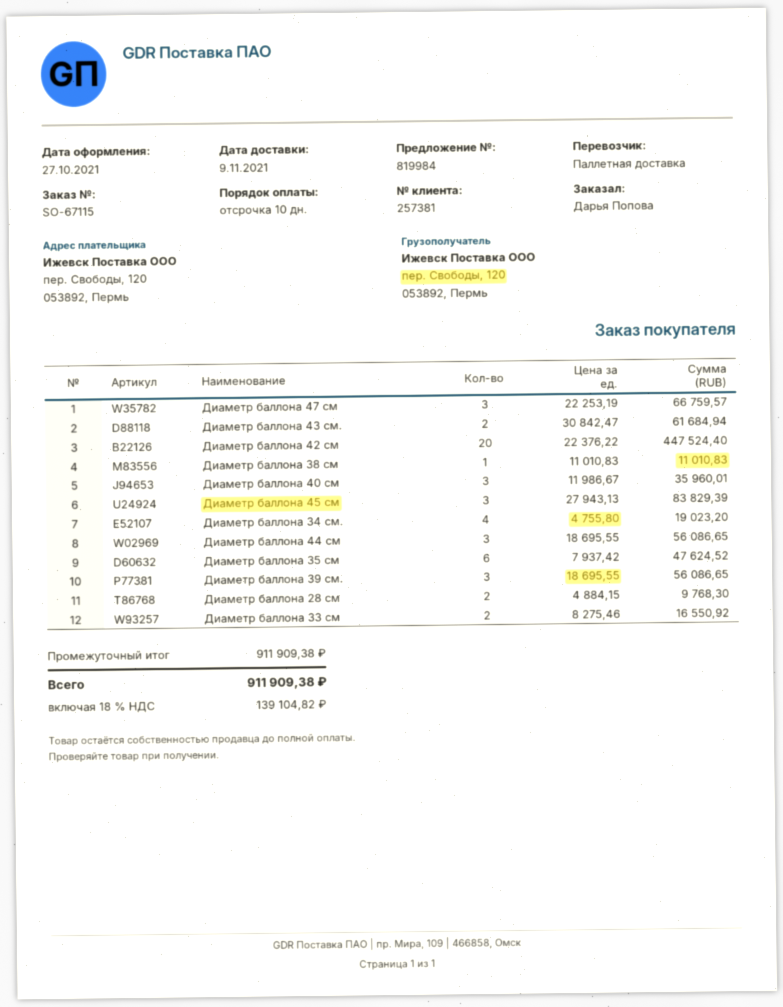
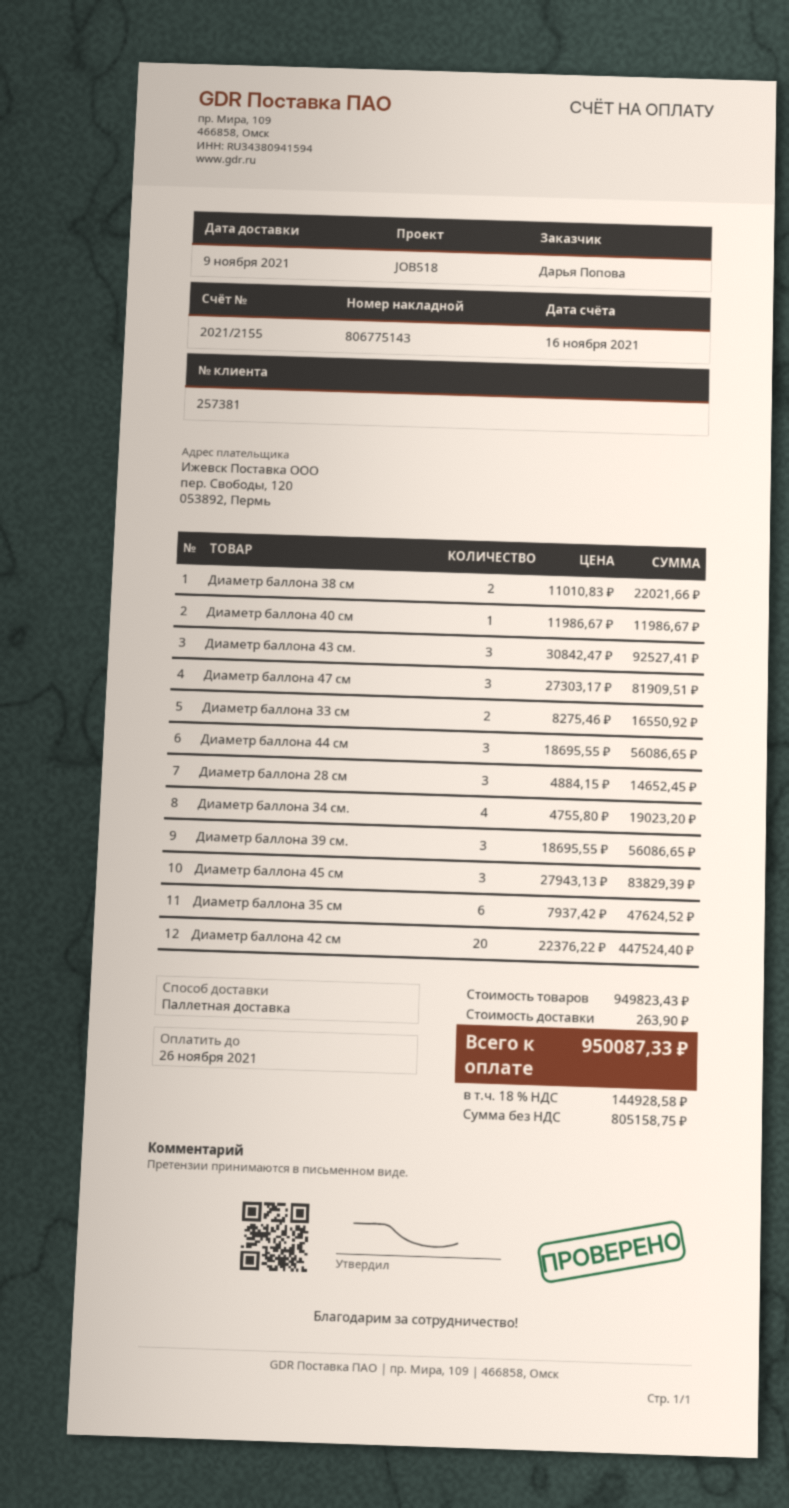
Диаметр баллона 47 см: 3 x 22253.19 = 66759.57 -> 3 x 27303.17 = 81909.51
Диаметр баллона 43 см.: 2 x 30842.47 = 61684.94 -> 3 x 30842.47 = 92527.41
Диаметр баллона 38 см: 1 x 11010.83 = 11010.83 -> 2 x 11010.83 = 22021.66
Диаметр баллона 40 см: 3 x 11986.67 = 35960.01 -> 1 x 11986.67 = 11986.67
Диаметр баллона 28 см: 2 x 4884.15 = 9768.30 -> 3 x 4884.15 = 14652.45
subtotal: 911909.38 -> 949823.43
shipping: none -> 263.90
tax: 18% = 139104.82 -> 18% = 144928.58
total: 911909.38 -> 950087.33

